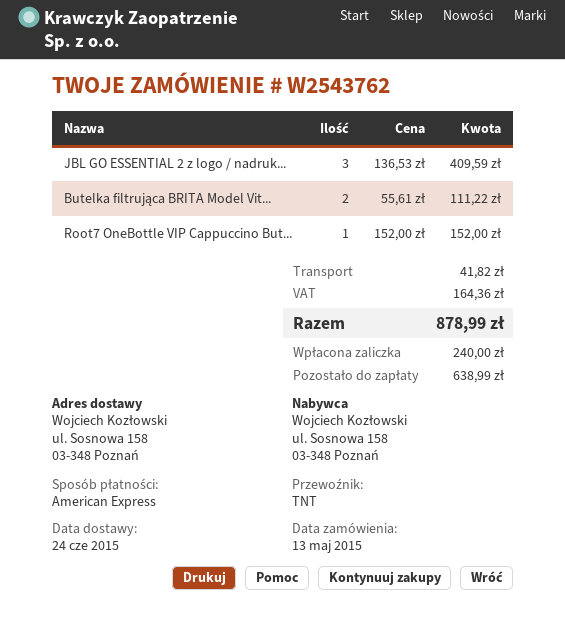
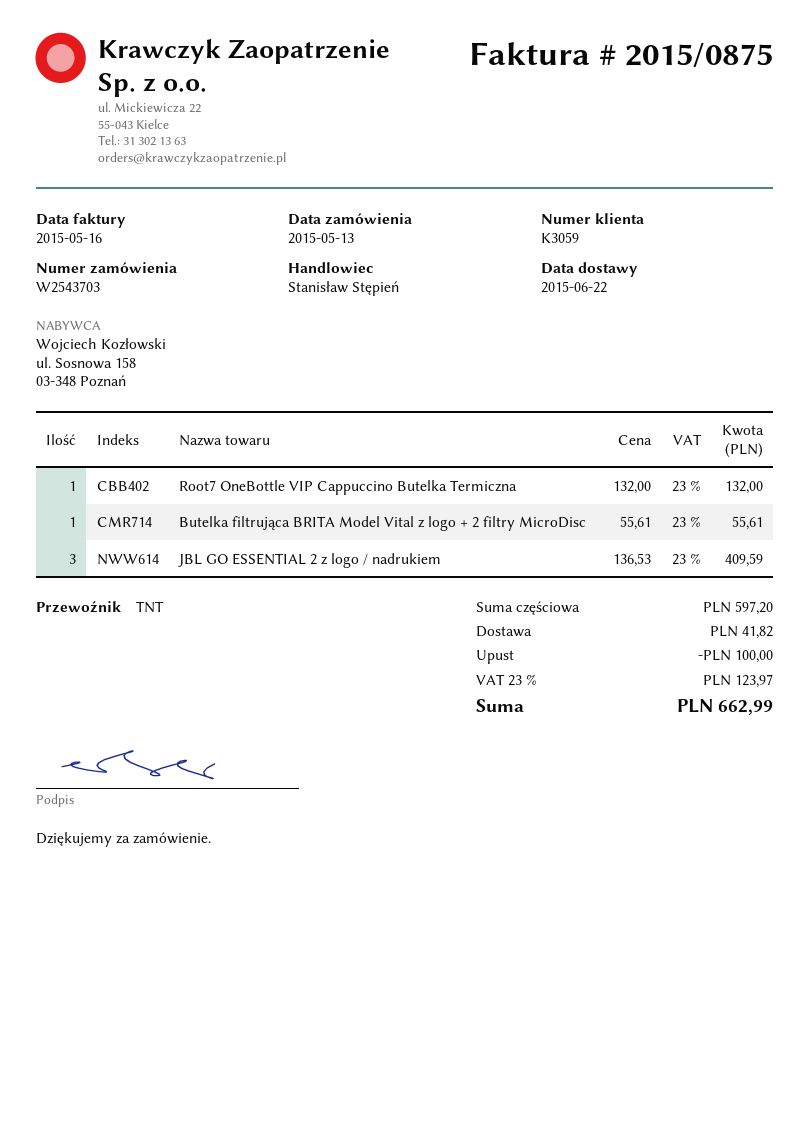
order number: W2543762 -> W2543703
delivery date: 2015-06-24 -> 2015-06-22
Butelka filtrująca BRITA Model Vit...: 2 x 55.61 = 111.22 -> 1 x 55.61 = 55.61
Root7 OneBottle VIP Cappuccino But...: 1 x 152.00 = 152.00 -> 1 x 132.00 = 132.00
discount: none -> 100.00
tax: 164.36 -> 123.97
total: 878.99 -> 662.99

